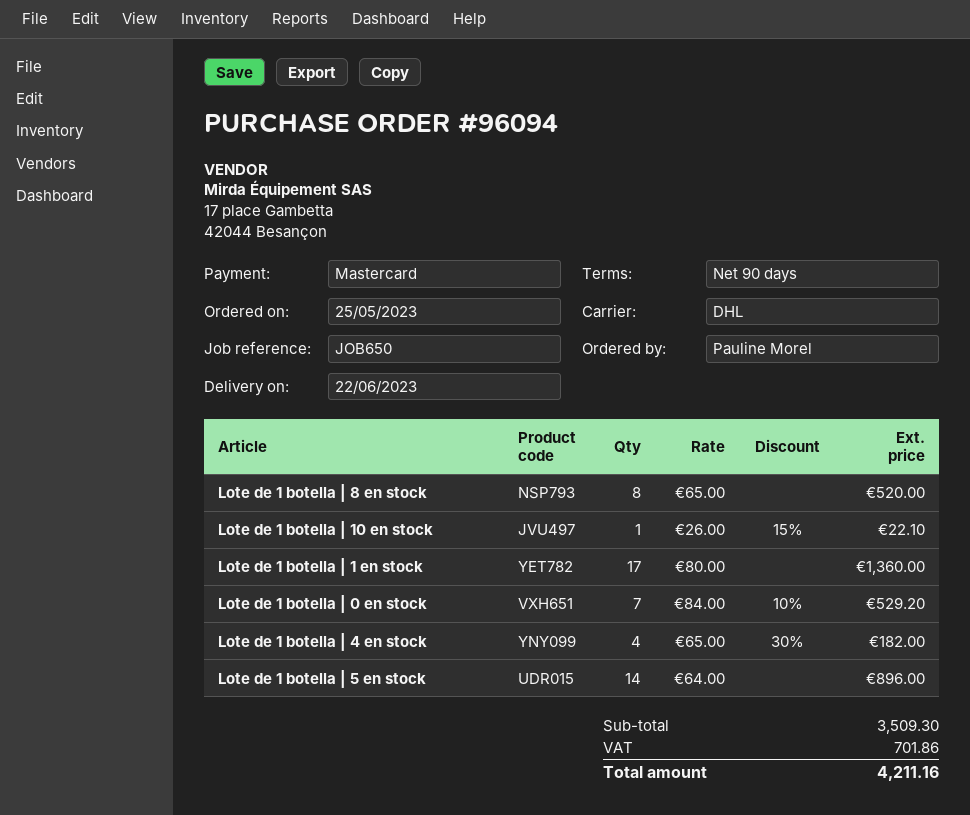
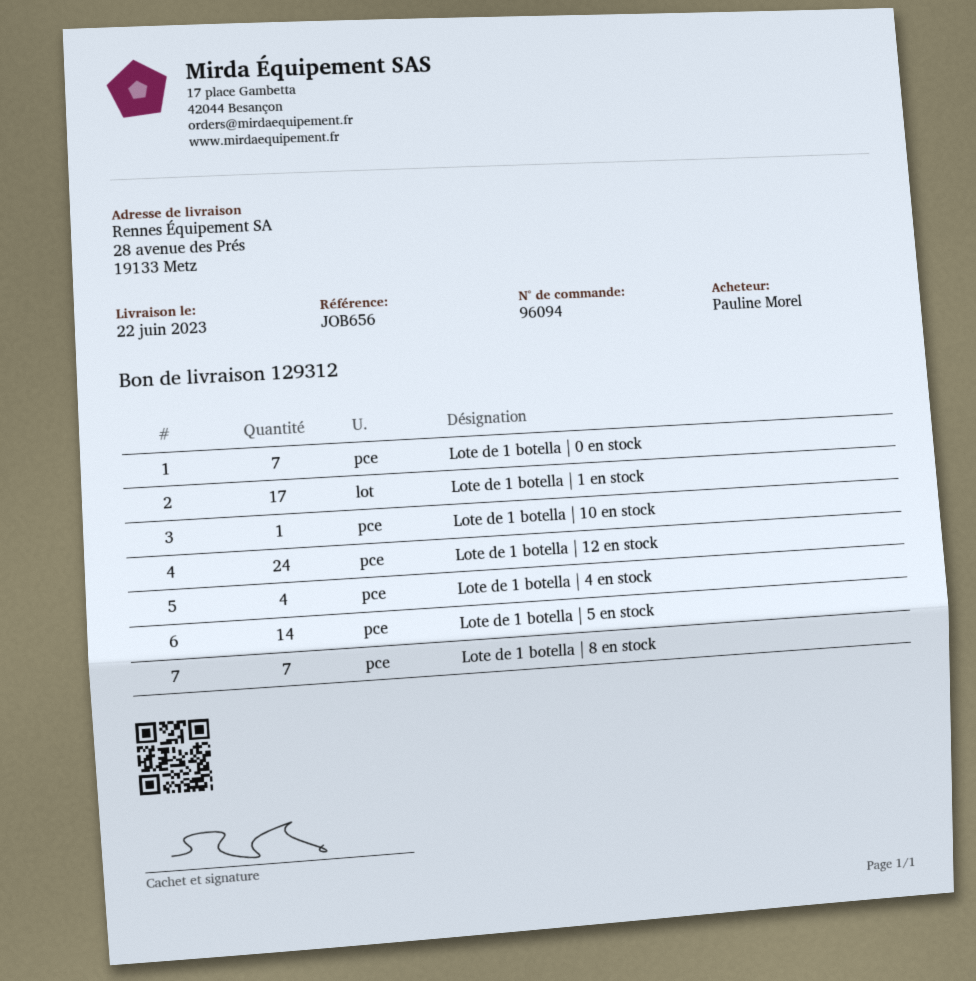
reference: JOB650 -> JOB656
Lote de 1 botella | 8 en stock: 8 -> 7
Lote de 1 botella | 12 en stock: none -> 24

